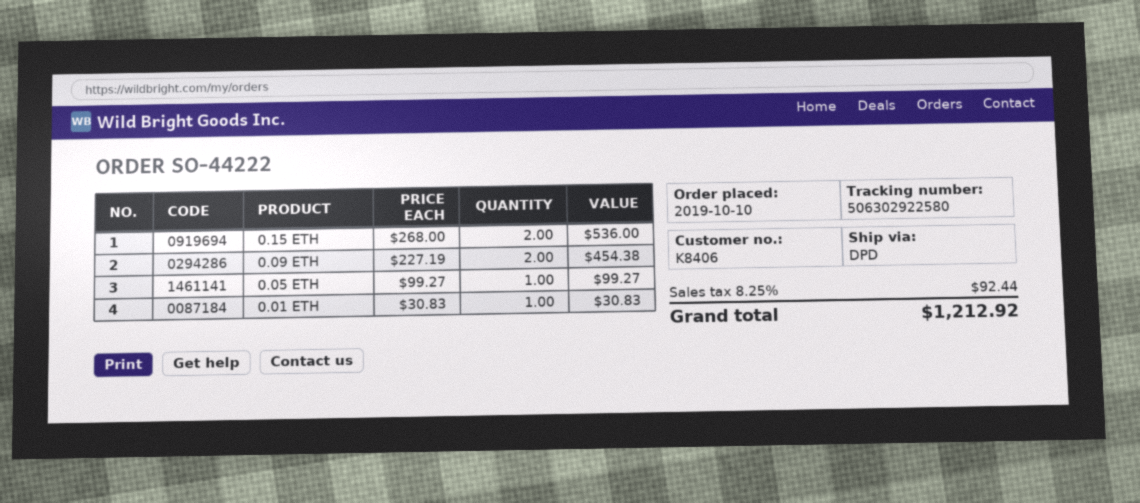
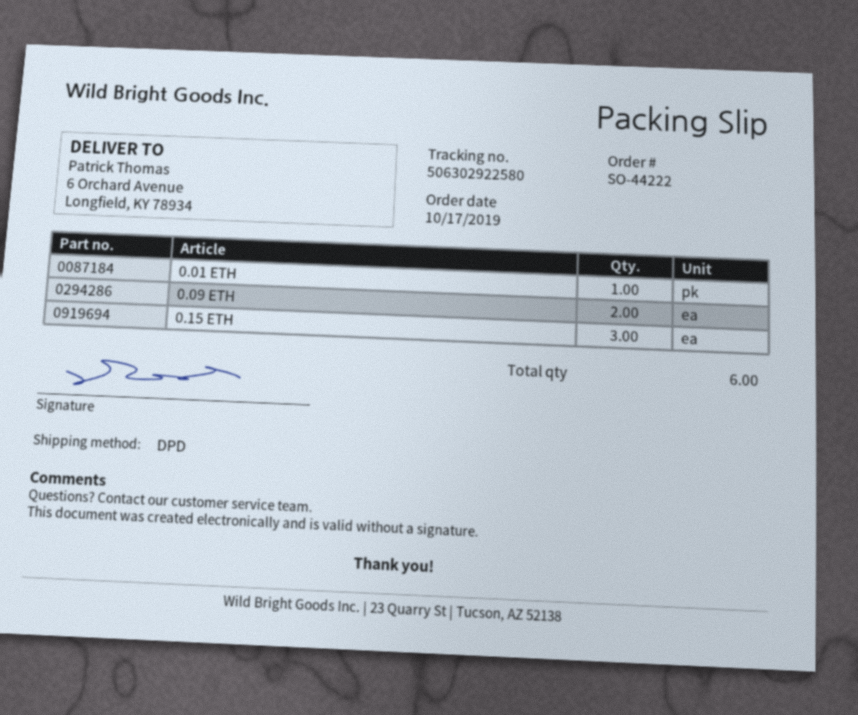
order date: 2019-10-10 -> 2019-10-17
0.15 ETH: 2 -> 3
0.05 ETH: 1 -> none

